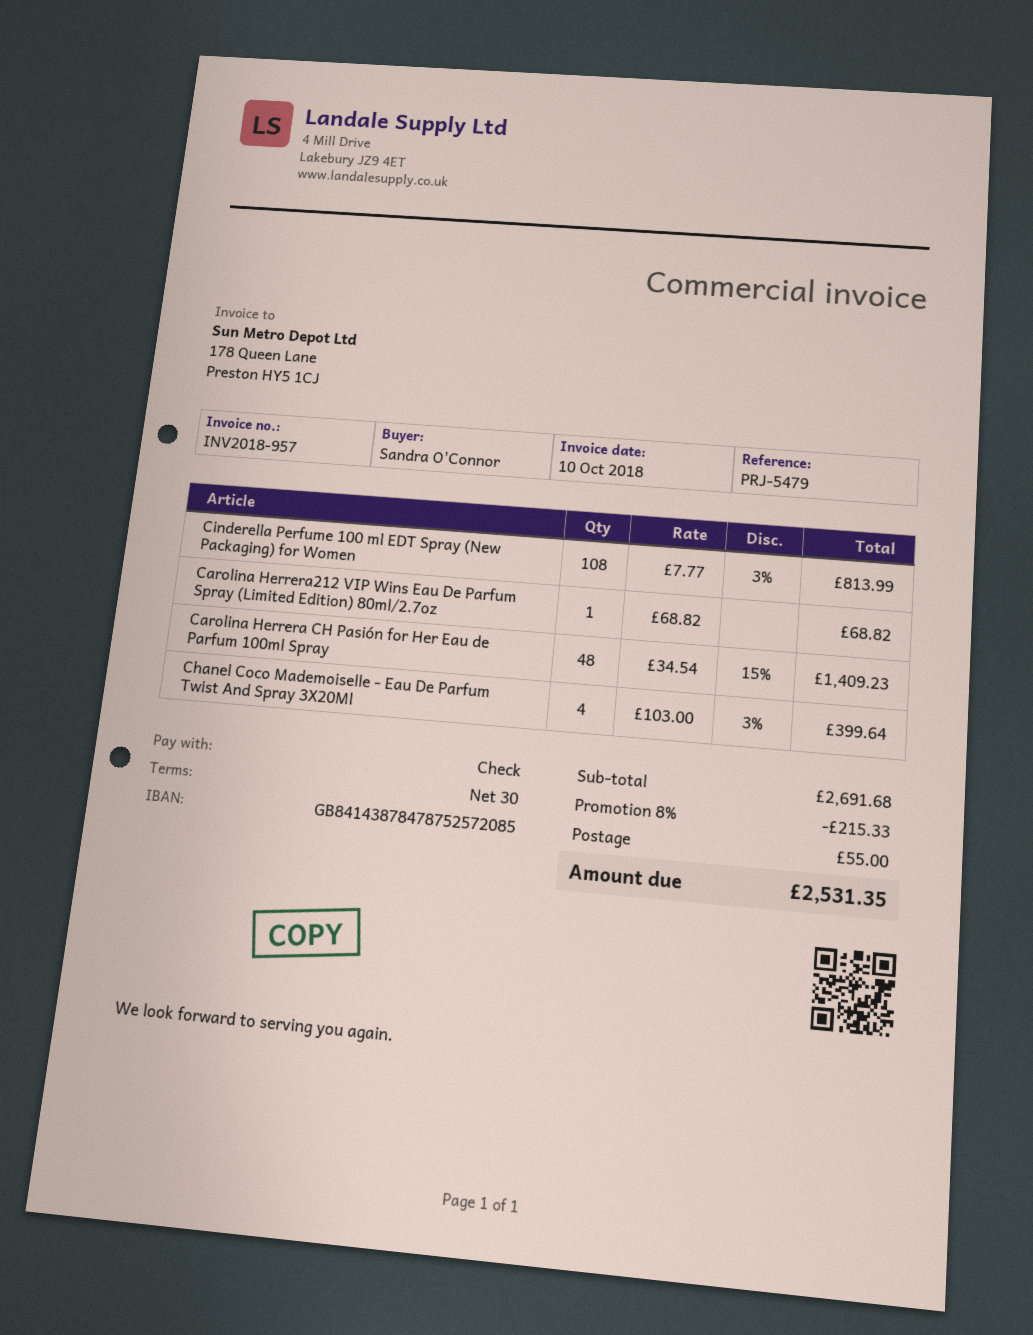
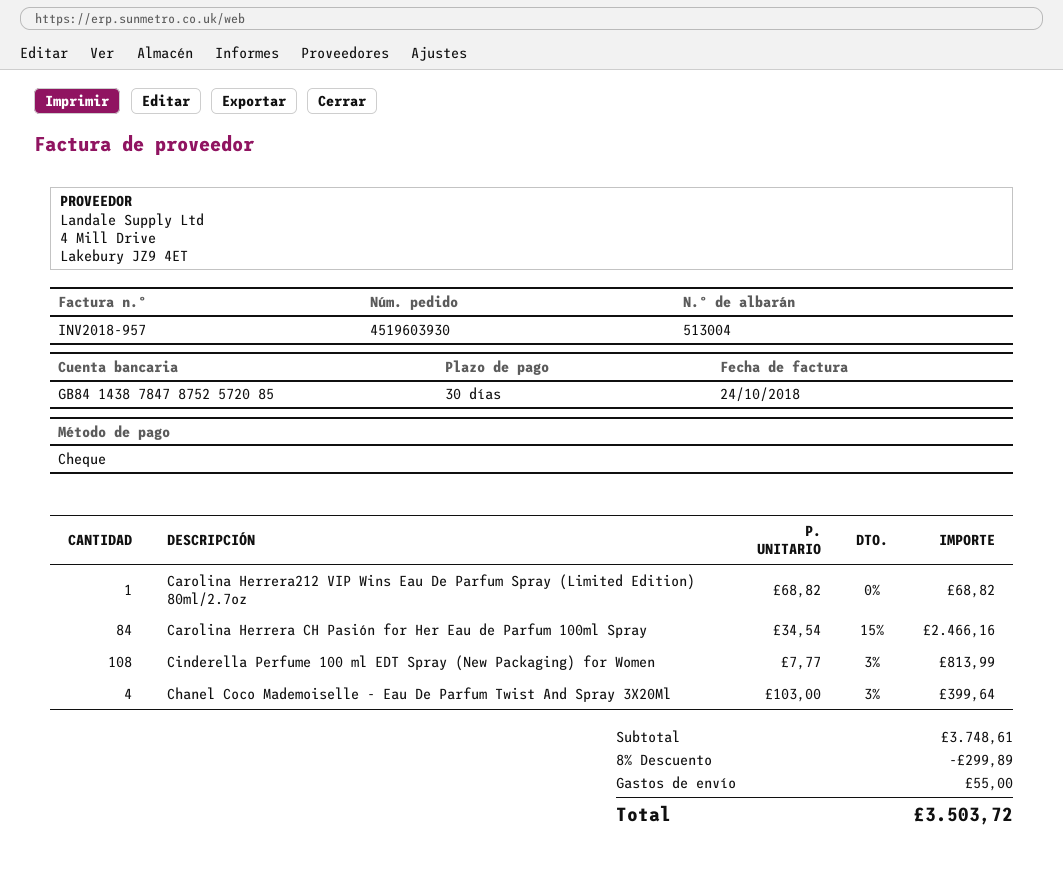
invoice date: 2018-10-10 -> 2018-10-24
Carolina Herrera CH Pasión for Her Eau de Parfum 100ml Spray: 48 x 34.54 - 15% = 1409.23 -> 84 x 34.54 - 15% = 2466.16
subtotal: 2691.68 -> 3748.61
discount: 8% = 215.33 -> 8% = 299.89
total: 2531.35 -> 3503.72

